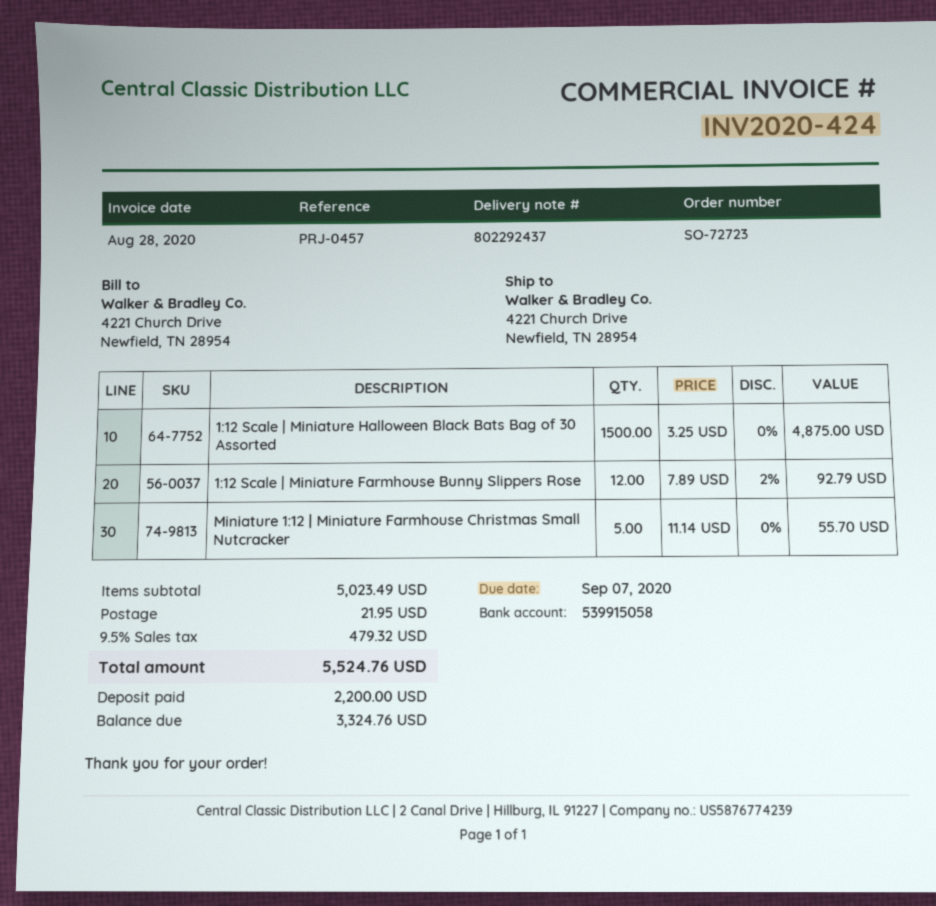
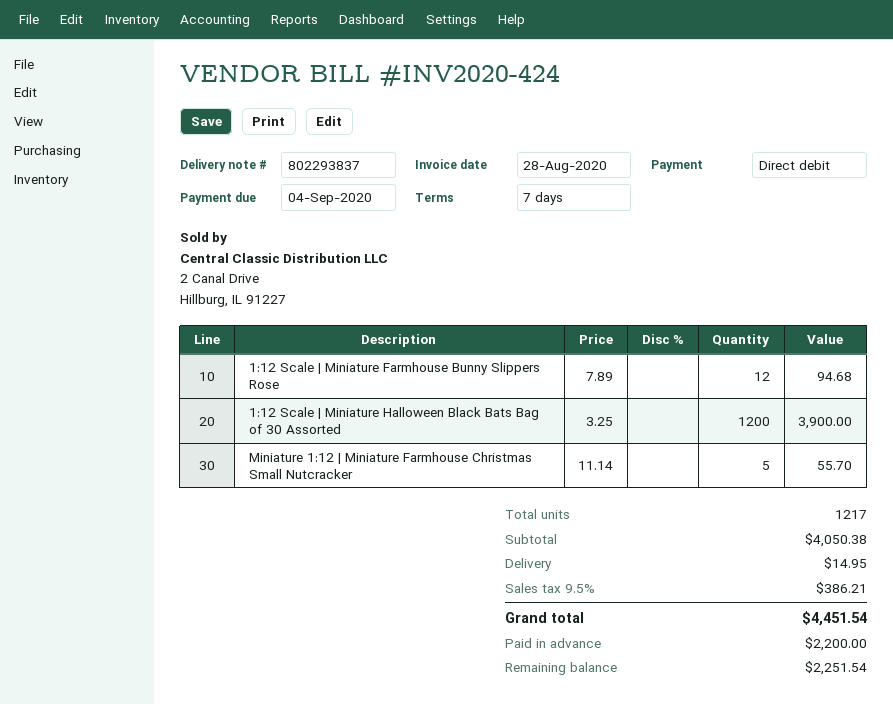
delivery note number: 802292437 -> 802293837
due date: 2020-09-07 -> 2020-09-04
1:12 Scale | Miniature Halloween Black Bats Bag of 30 Assorted: 1500 x 3.25 = 4875.00 -> 1200 x 3.25 = 3900.00
1:12 Scale | Miniature Farmhouse Bunny Slippers Rose: 12 x 7.89 - 2% = 92.79 -> 12 x 7.89 = 94.68
subtotal: 5023.49 -> 4050.38
shipping: 21.95 -> 14.95
tax: 9.5% = 479.32 -> 9.5% = 386.21
total: 5524.76 -> 4451.54
balance: 3324.76 -> 2251.54

